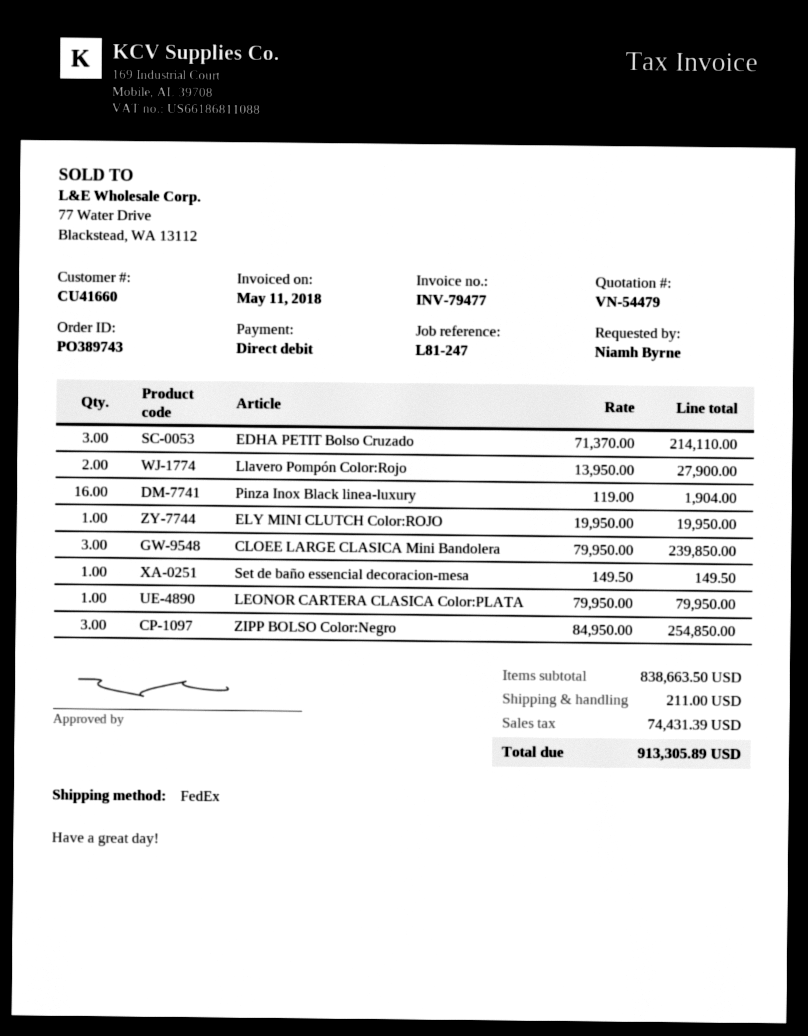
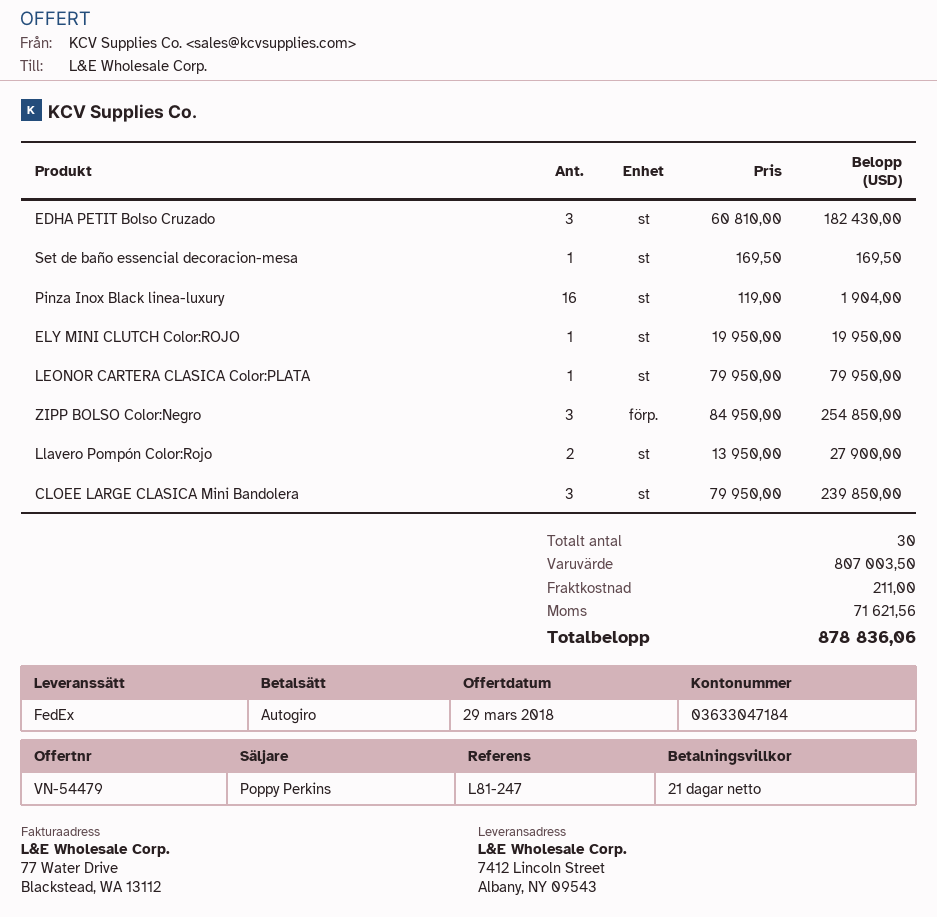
EDHA PETIT Bolso Cruzado: 3 x 71370.00 = 214110.00 -> 3 x 60810.00 = 182430.00
Set de baño essencial decoracion-mesa: 1 x 149.50 = 149.50 -> 1 x 169.50 = 169.50
subtotal: 838663.50 -> 807003.50
tax: 74431.39 -> 71621.56
total: 913305.89 -> 878836.06

